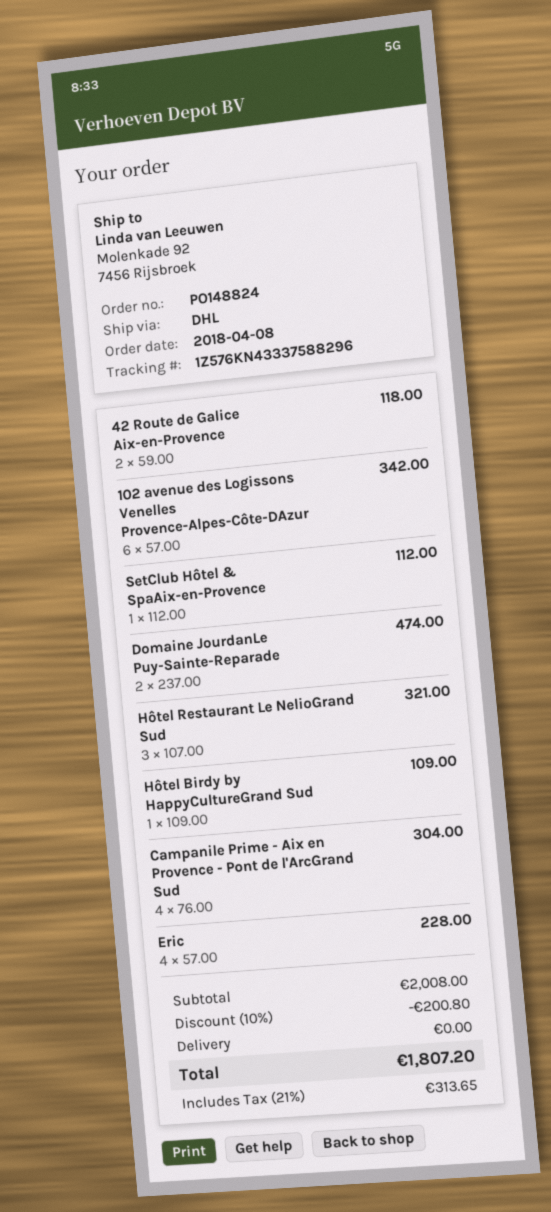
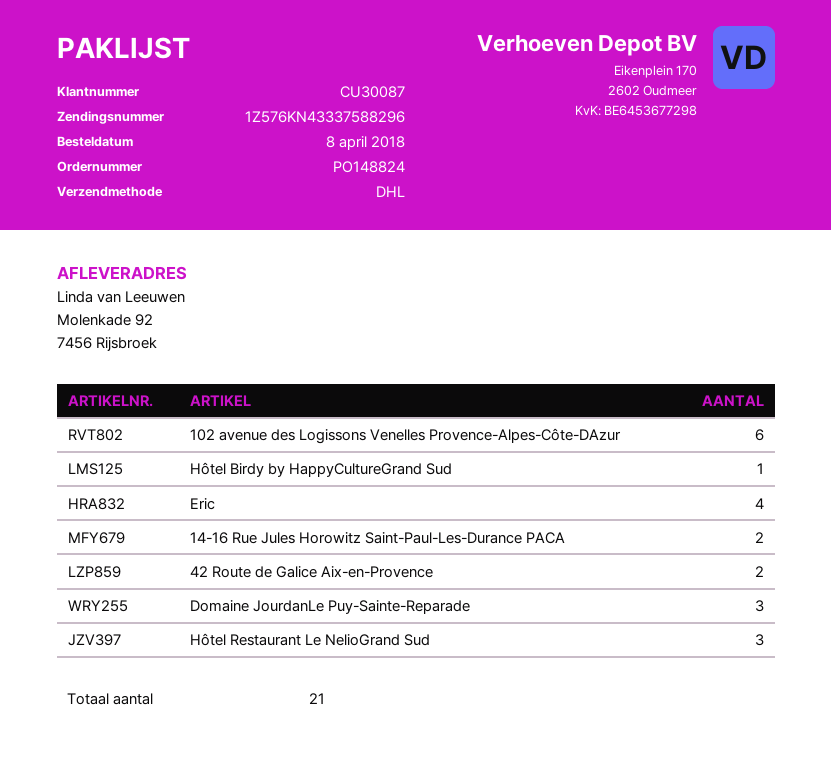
SetClub Hôtel & SpaAix-en-Provence: 1 -> none
Domaine JourdanLe Puy-Sainte-Reparade: 2 -> 3
Campanile Prime - Aix en Provence - Pont de l'ArcGrand Sud: 4 -> none
14-16 Rue Jules Horowitz Saint-Paul-Les-Durance PACA: none -> 2

